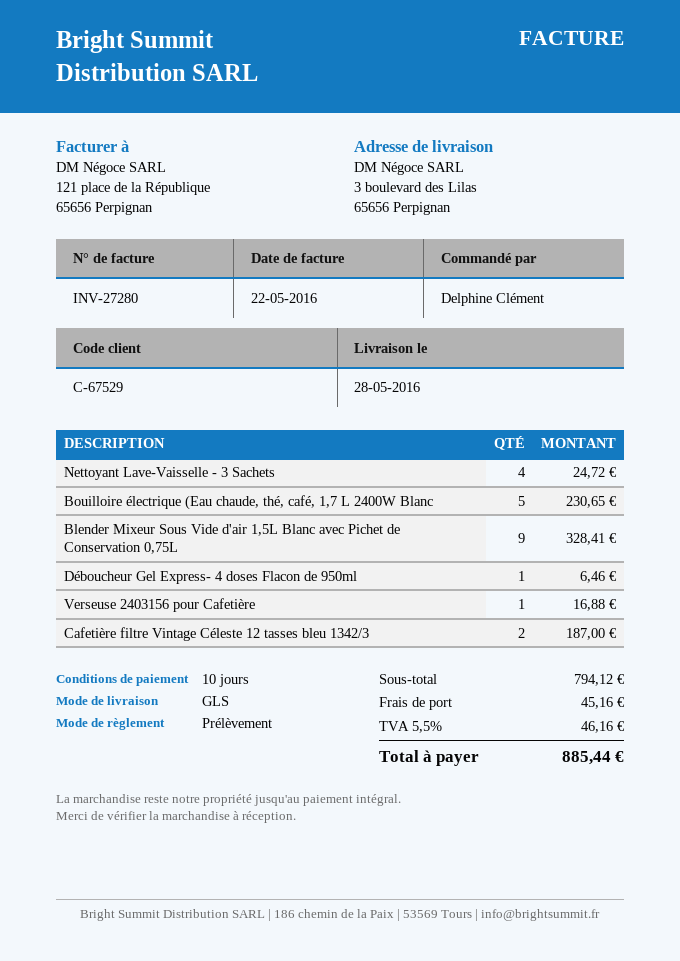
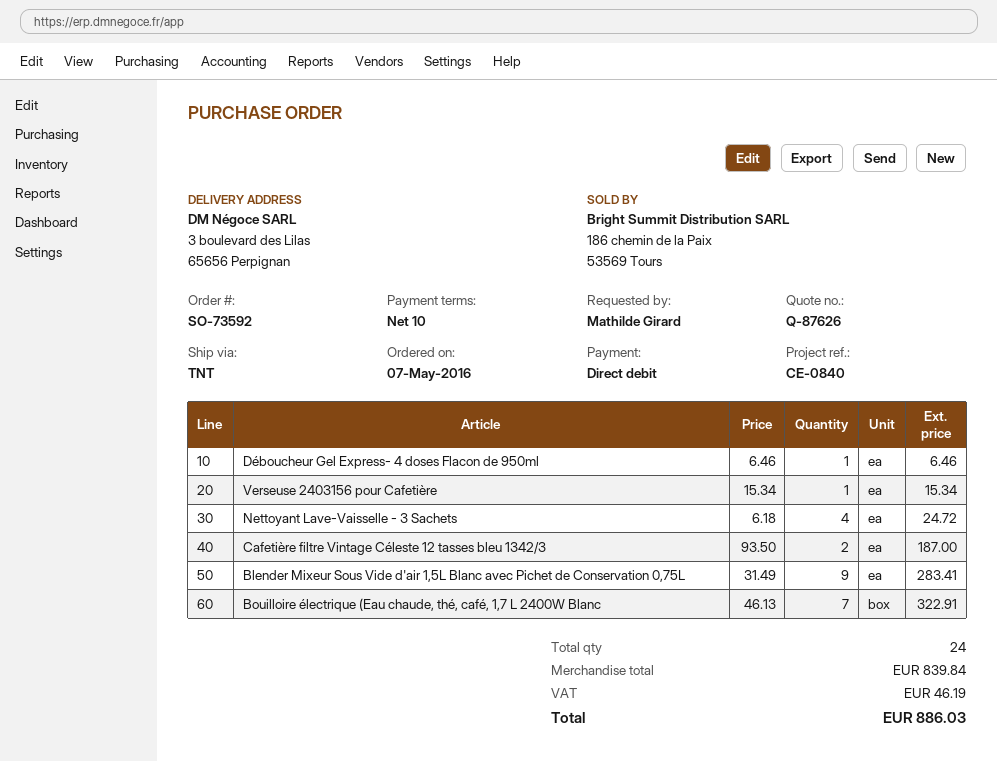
ordered by: Delphine Clément -> Mathilde Girard
shipping method: GLS -> TNT
Bouilloire électrique (Eau chaude, thé, café, 1,7 L 2400W Blanc: 5 for 230.65 -> 7 for 322.91
Blender Mixeur Sous Vide d'air 1,5L Blanc avec Pichet de Conservation 0,75L: 9 for 328.41 -> 9 for 283.41
Verseuse 2403156 pour Cafetière: 1 for 16.88 -> 1 for 15.34
subtotal: 794.12 -> 839.84
shipping: 45.16 -> none
tax: 46.16 -> 46.19
total: 885.44 -> 886.03

